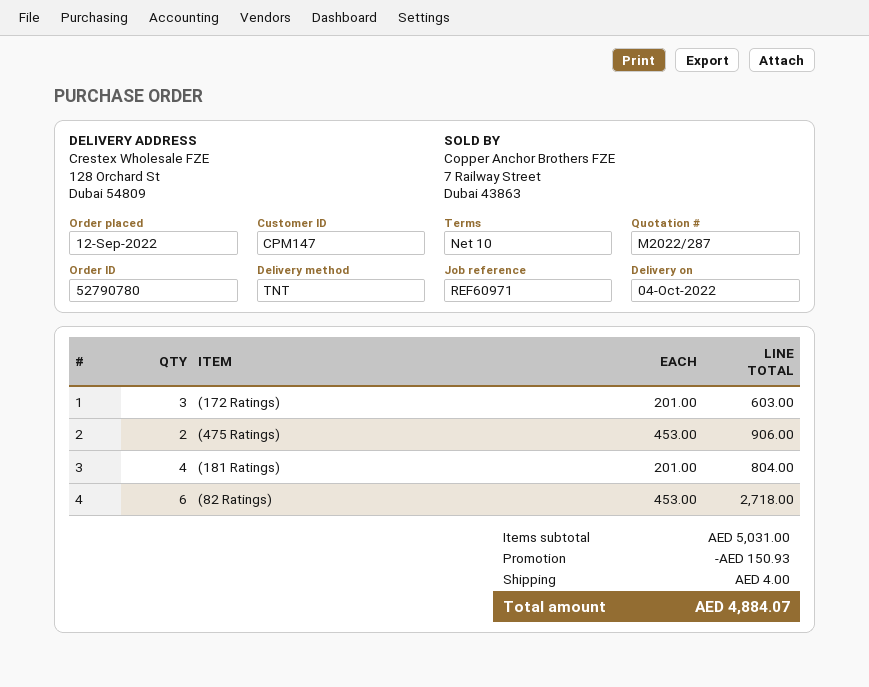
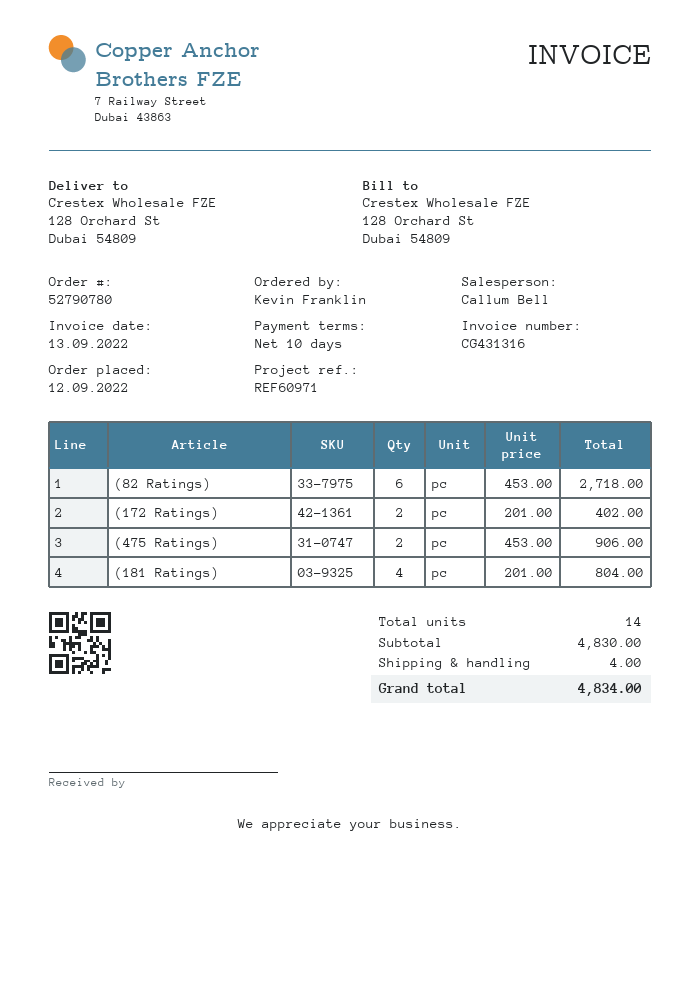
(172 Ratings): 3 x 201.00 = 603.00 -> 2 x 201.00 = 402.00
subtotal: 5031.00 -> 4830.00
discount: 150.93 -> none
total: 4884.07 -> 4834.00

